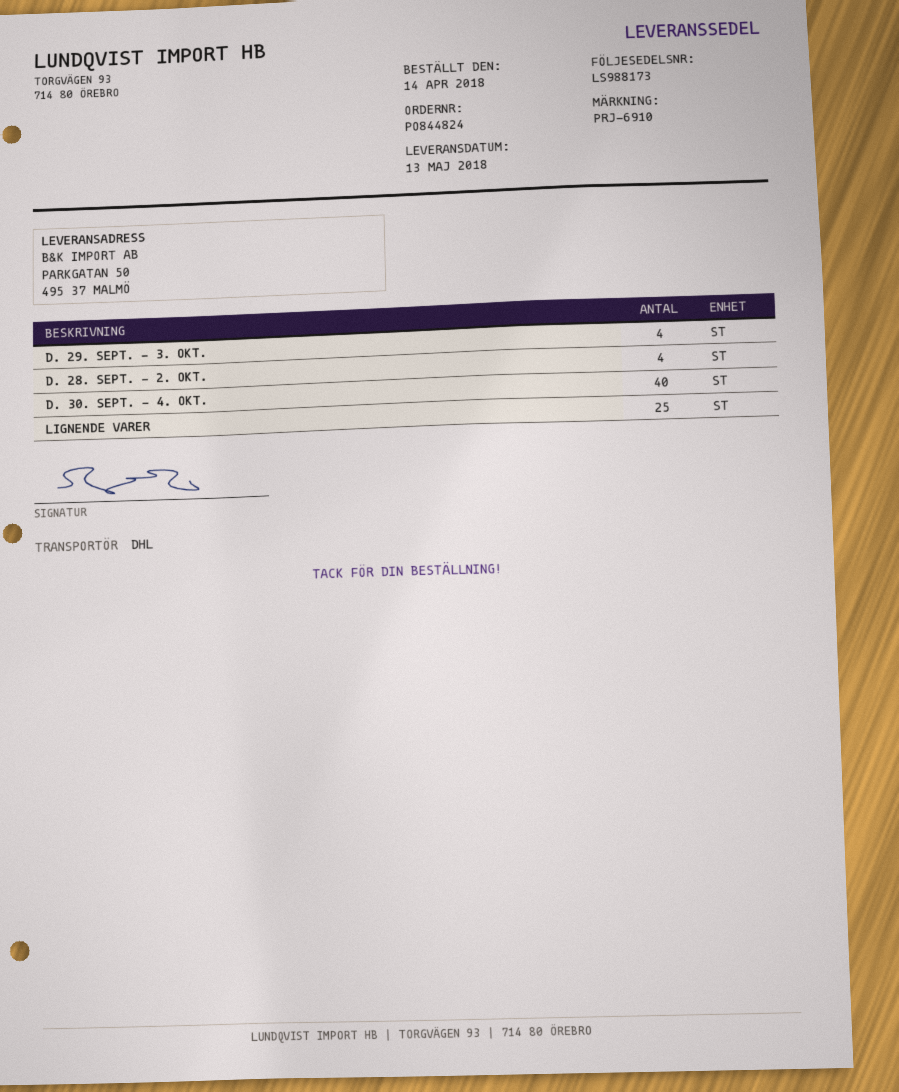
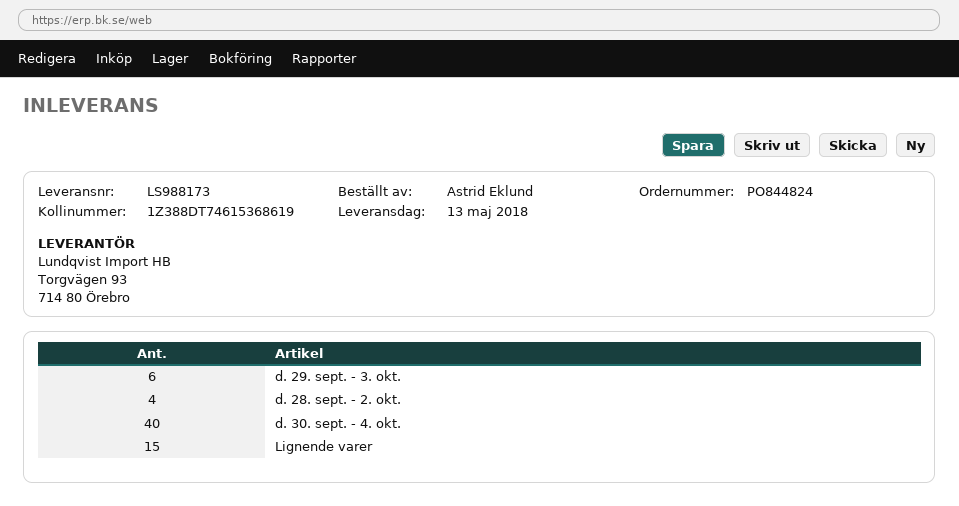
D. 29. SEPT. - 3. OKT.: 4 -> 6
LIGNENDE VARER: 25 -> 15

